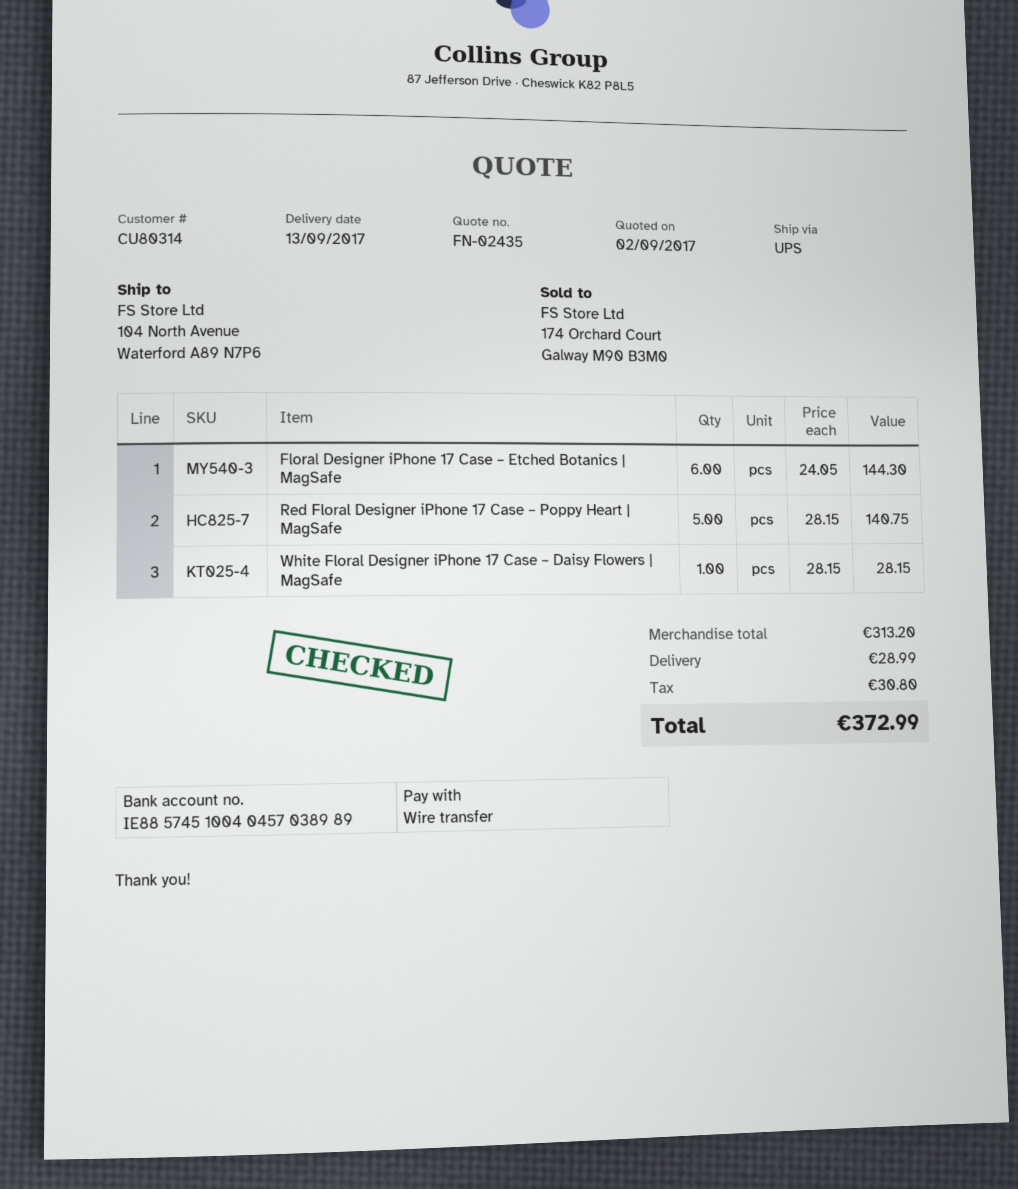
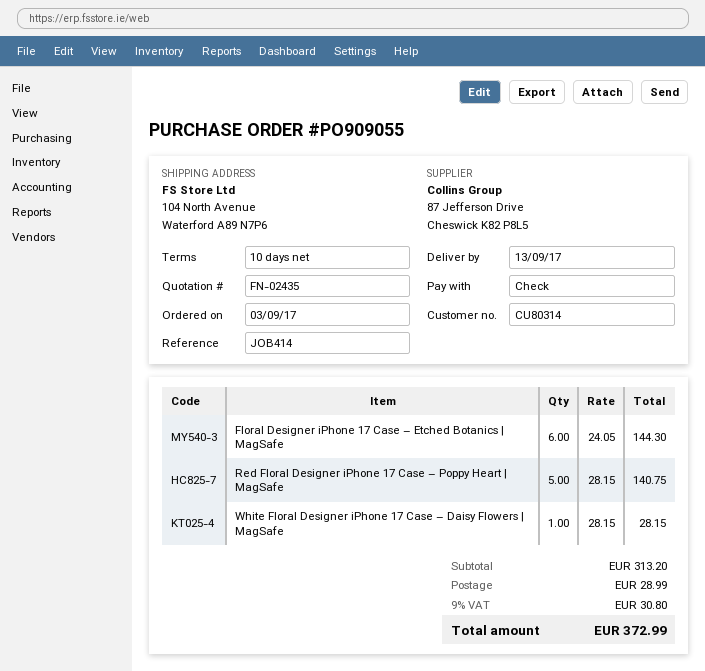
payment method: bank transfer -> cheque

